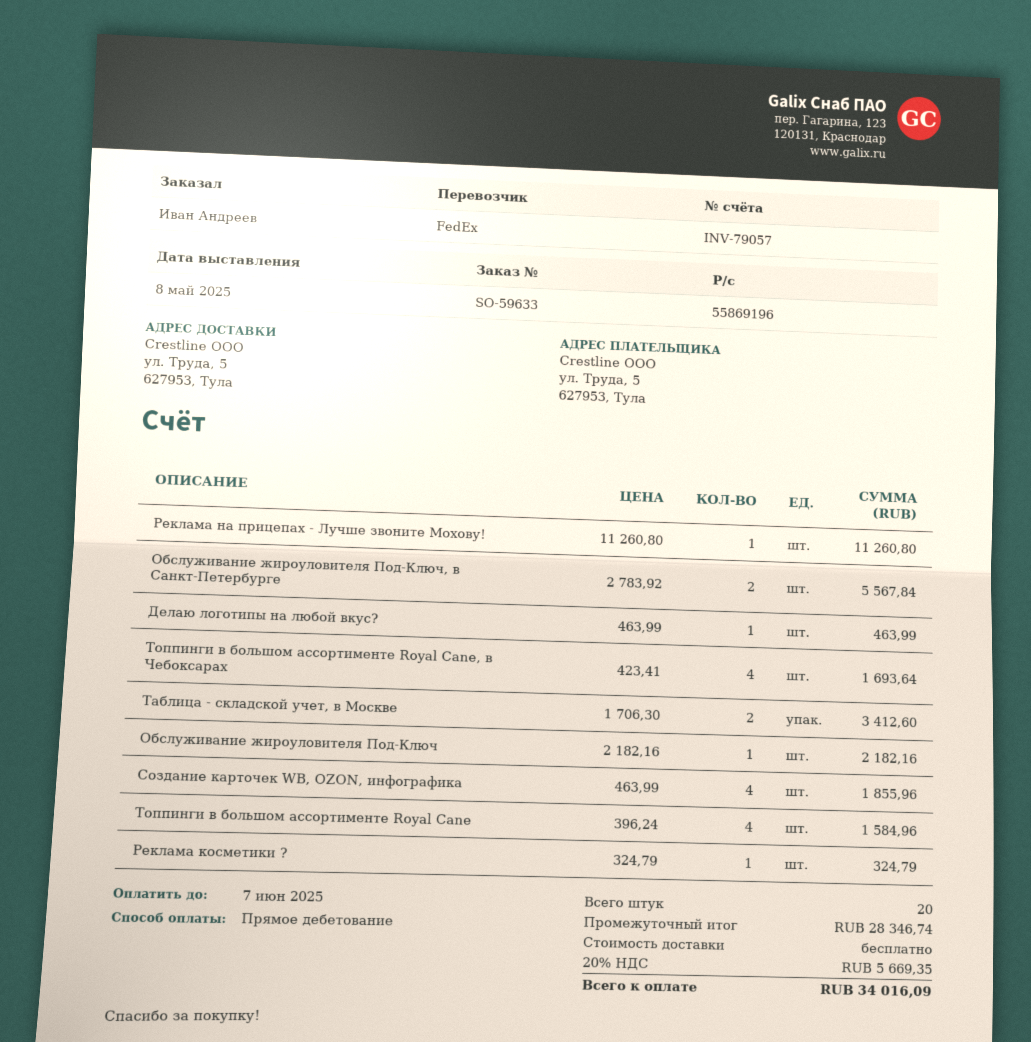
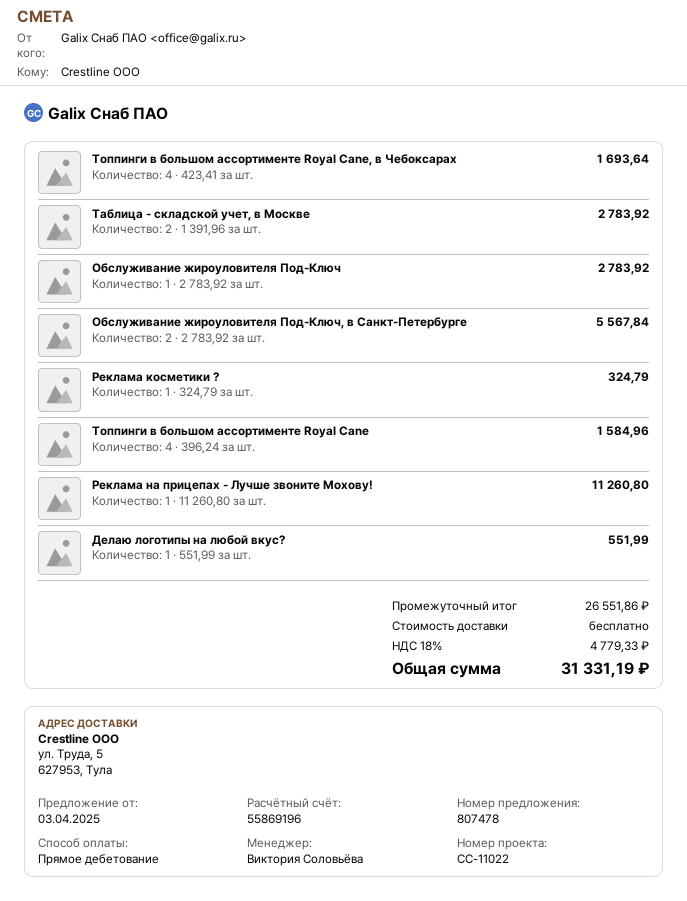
Делаю логотипы на любой вкус?: 1 x 463.99 = 463.99 -> 1 x 551.99 = 551.99
Таблица - складской учет, в Москве: 2 x 1706.30 = 3412.60 -> 2 x 1391.96 = 2783.92
Обслуживание жироуловителя Под-Ключ: 1 x 2182.16 = 2182.16 -> 1 x 2783.92 = 2783.92
Создание карточек WB, OZON, инфографика: 4 x 463.99 = 1855.96 -> none
subtotal: 28346.74 -> 26551.86
tax: 20% = 5669.35 -> 18% = 4779.33
total: 34016.09 -> 31331.19

